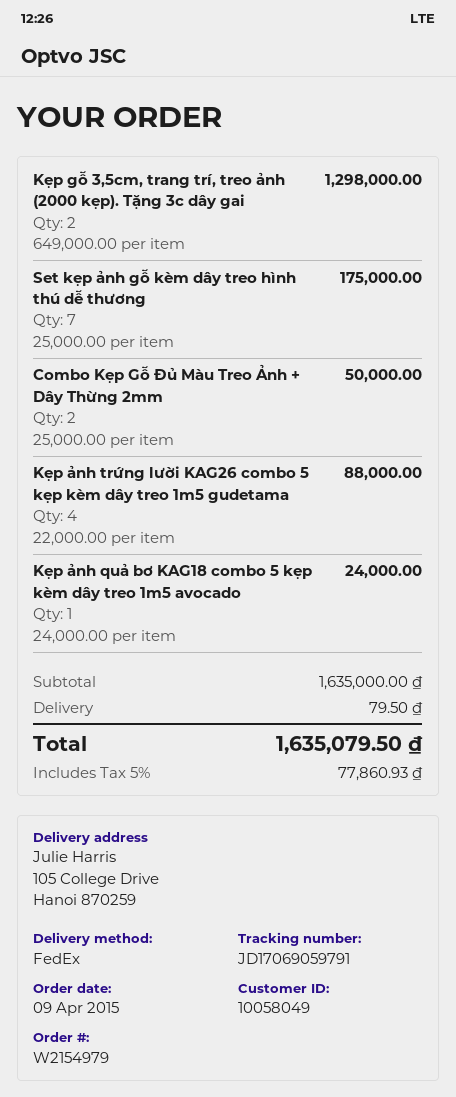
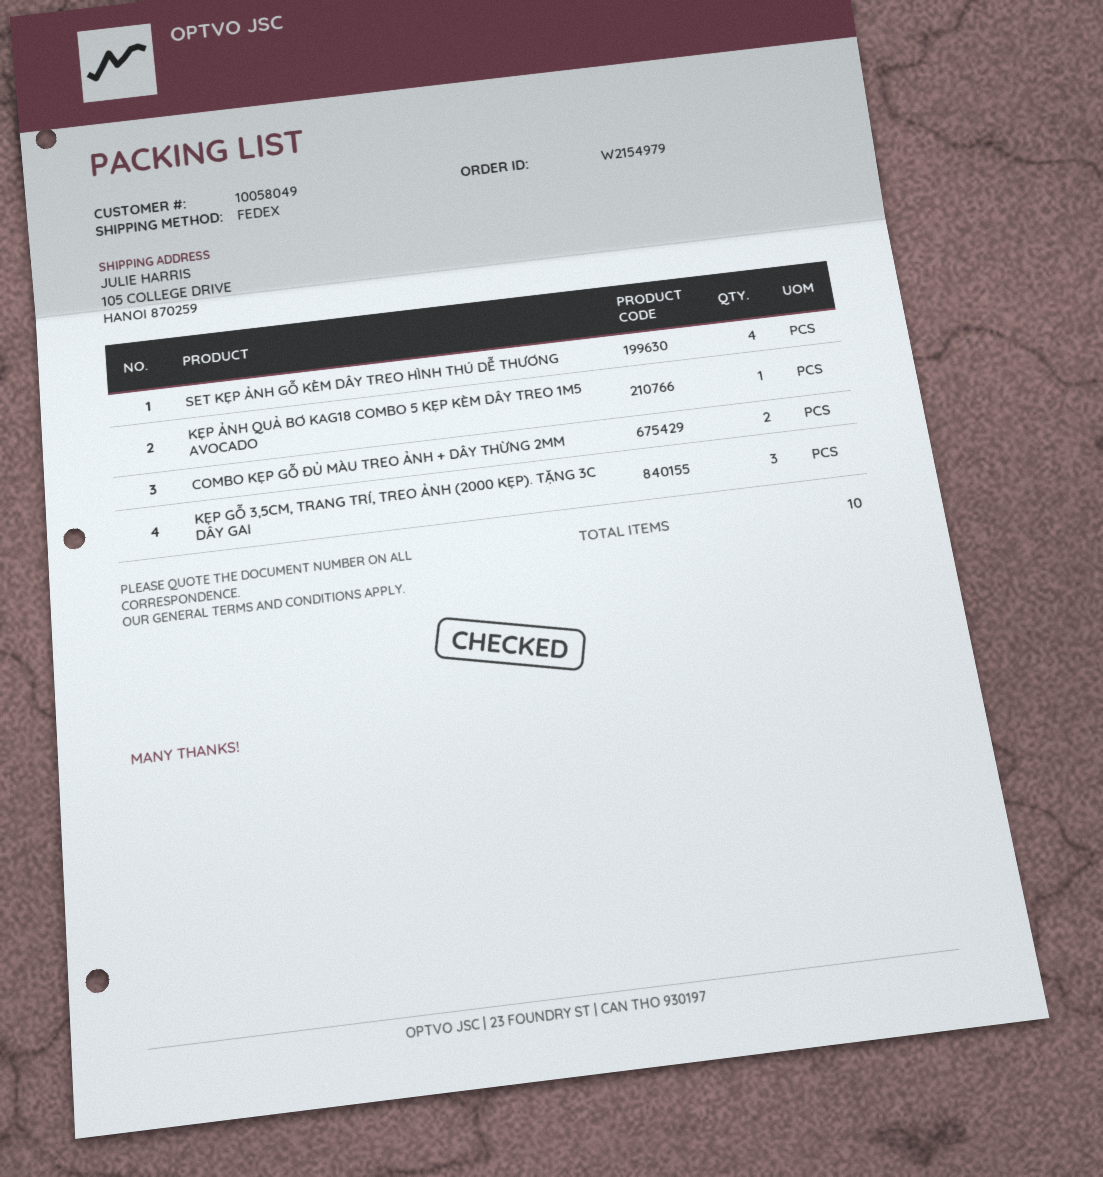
Kẹp gỗ 3,5cm, trang trí, treo ảnh (2000 kẹp). Tặng 3c dây gai: 2 -> 3
Set kẹp ảnh gỗ kèm dây treo hình thú dễ thương: 7 -> 4
Kẹp ảnh trứng lười KAG26 combo 5 kẹp kèm dây treo 1m5 gudetama: 4 -> none

